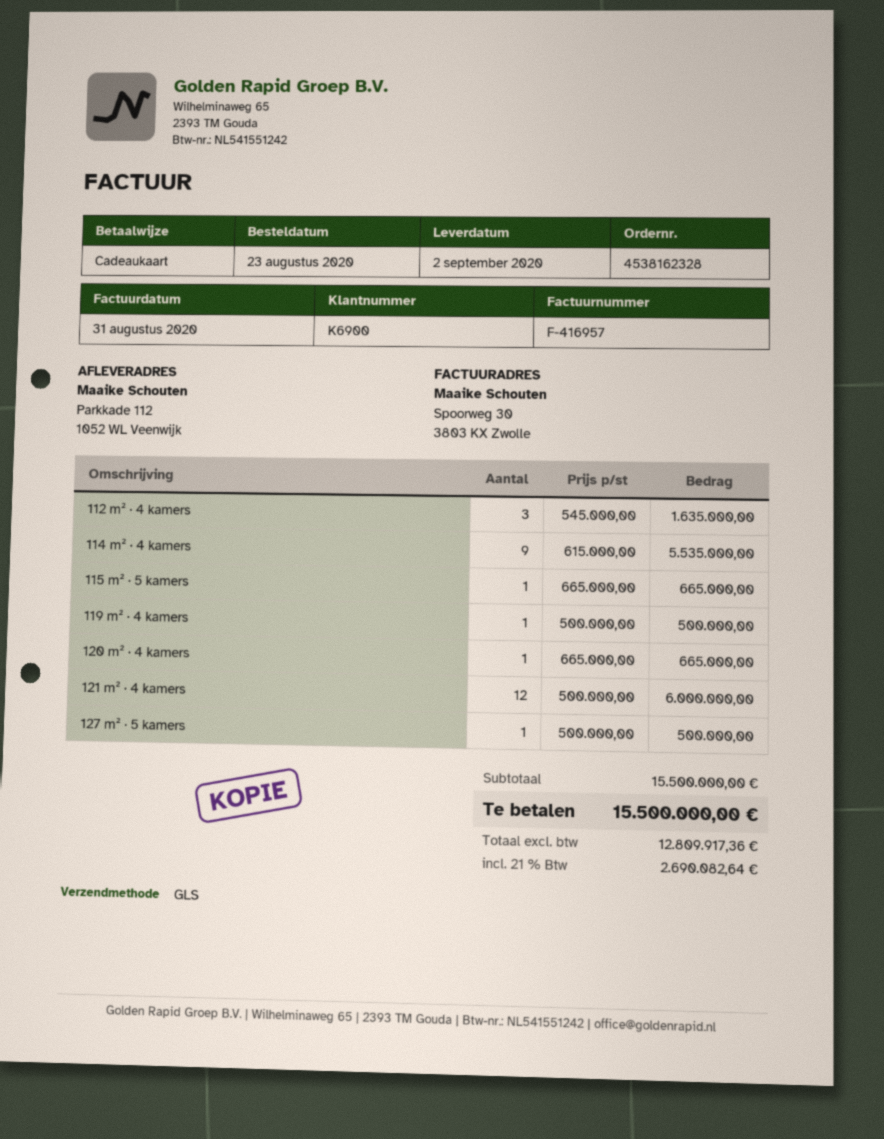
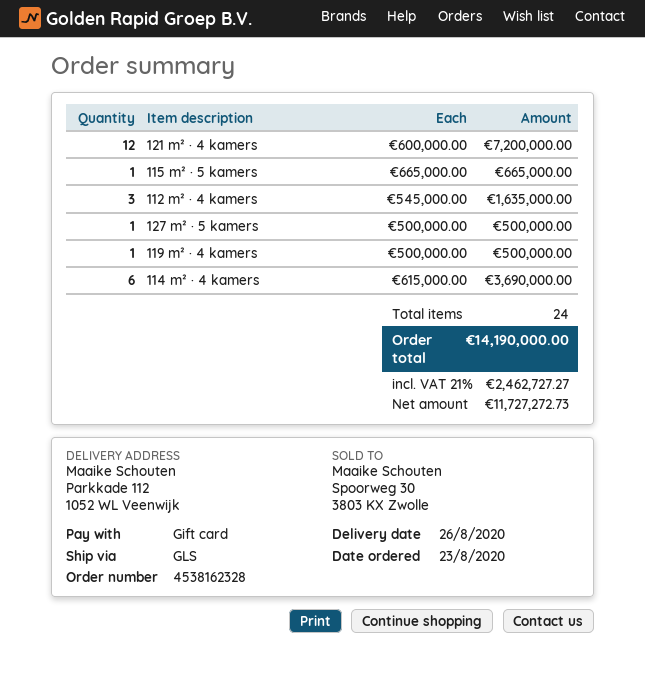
delivery date: 2020-09-02 -> 2020-08-26
114 m² · 4 kamers: 9 x 615000.00 = 5535000.00 -> 6 x 615000.00 = 3690000.00
120 m² · 4 kamers: 1 x 665000.00 = 665000.00 -> none
121 m² · 4 kamers: 12 x 500000.00 = 6000000.00 -> 12 x 600000.00 = 7200000.00
net: 12809917.36 -> 11727272.73
tax: 21% = 2690082.64 -> 21% = 2462727.27
total: 15500000.00 -> 14190000.00

